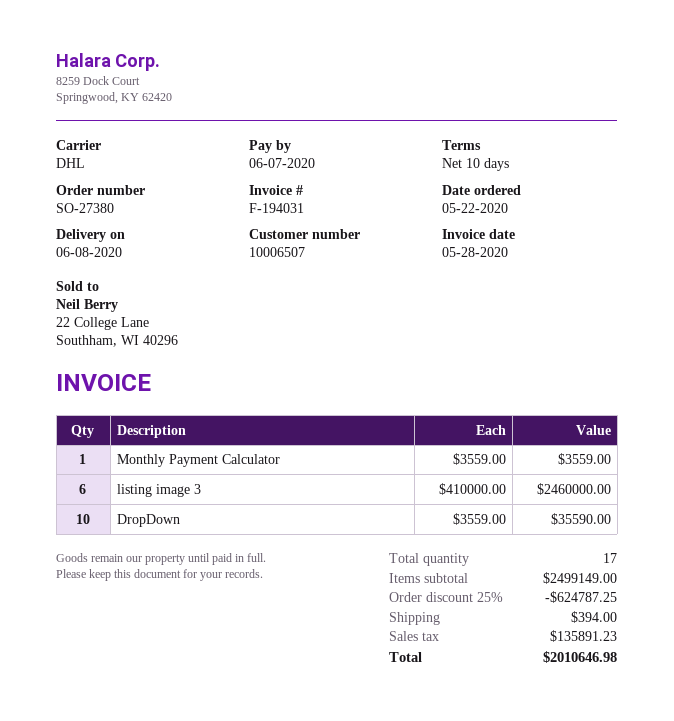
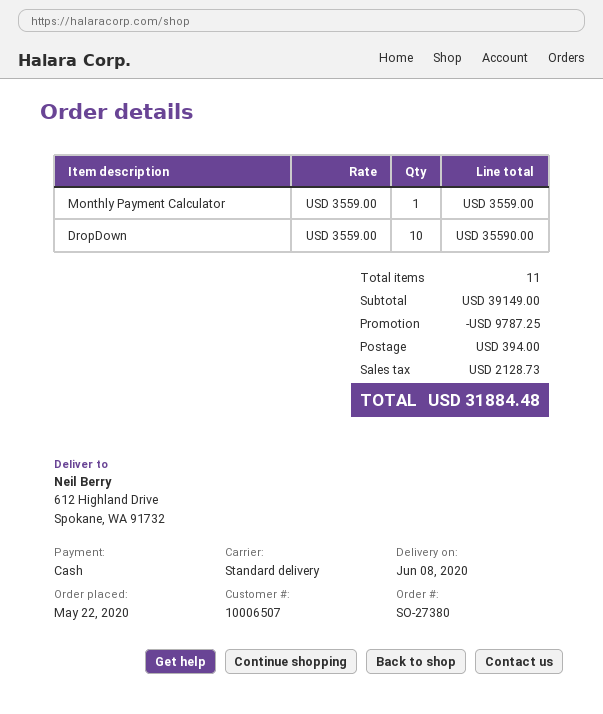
shipping method: DHL -> standard
listing image 3: 6 x 410000.00 = 2460000.00 -> none
total quantity: 17 -> 11
subtotal: 2499149.00 -> 39149.00
discount: 624787.25 -> 9787.25
tax: 135891.23 -> 2128.73
total: 2010646.98 -> 31884.48

